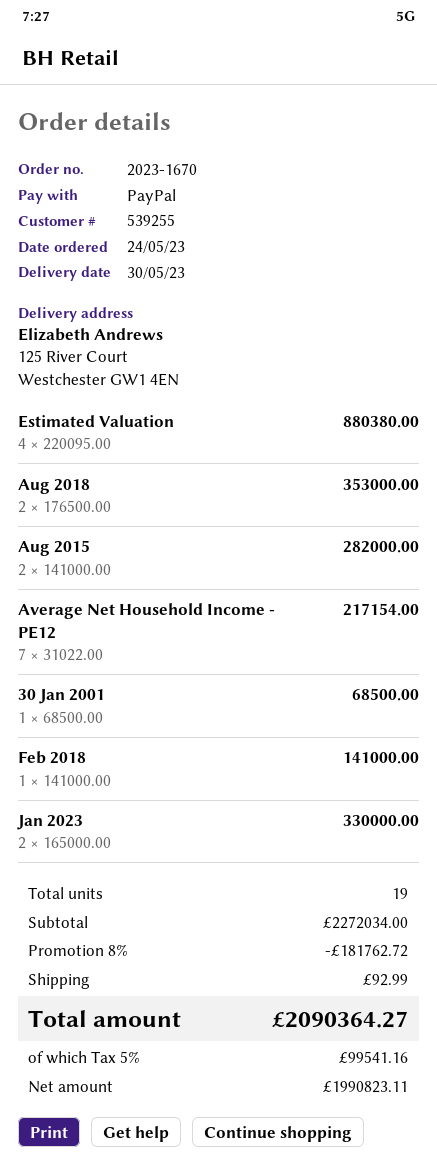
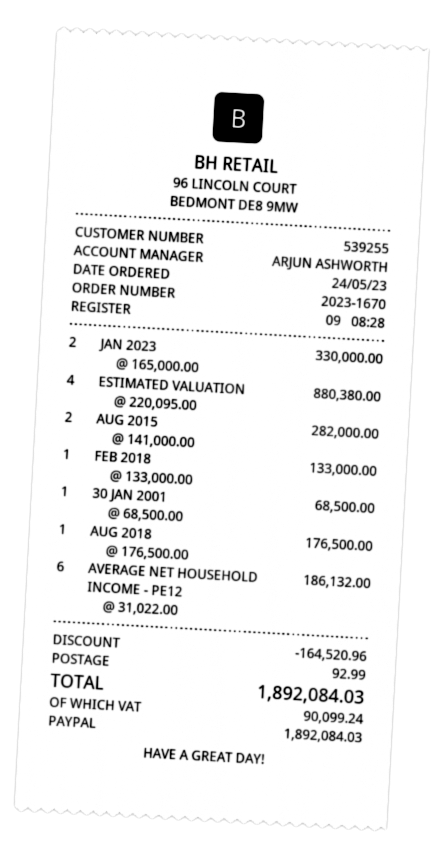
Aug 2018: 2 x 176500.00 = 353000.00 -> 1 x 176500.00 = 176500.00
Average Net Household Income - PE12: 7 x 31022.00 = 217154.00 -> 6 x 31022.00 = 186132.00
Feb 2018: 1 x 141000.00 = 141000.00 -> 1 x 133000.00 = 133000.00
discount: 181762.72 -> 164520.96
tax: 99541.16 -> 90099.24
total: 2090364.27 -> 1892084.03

